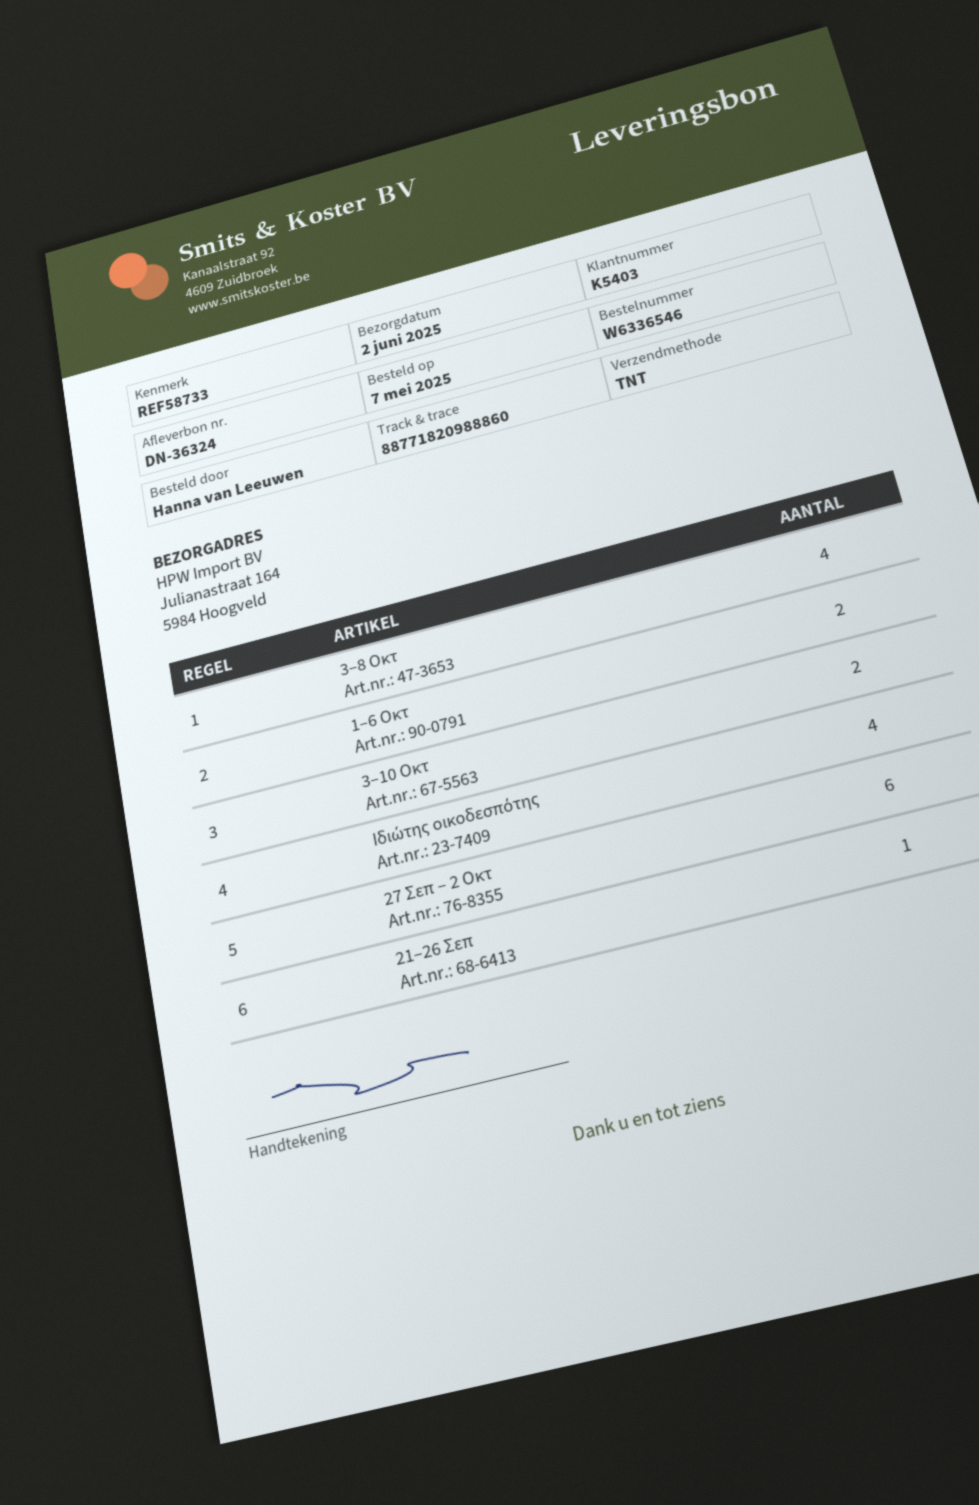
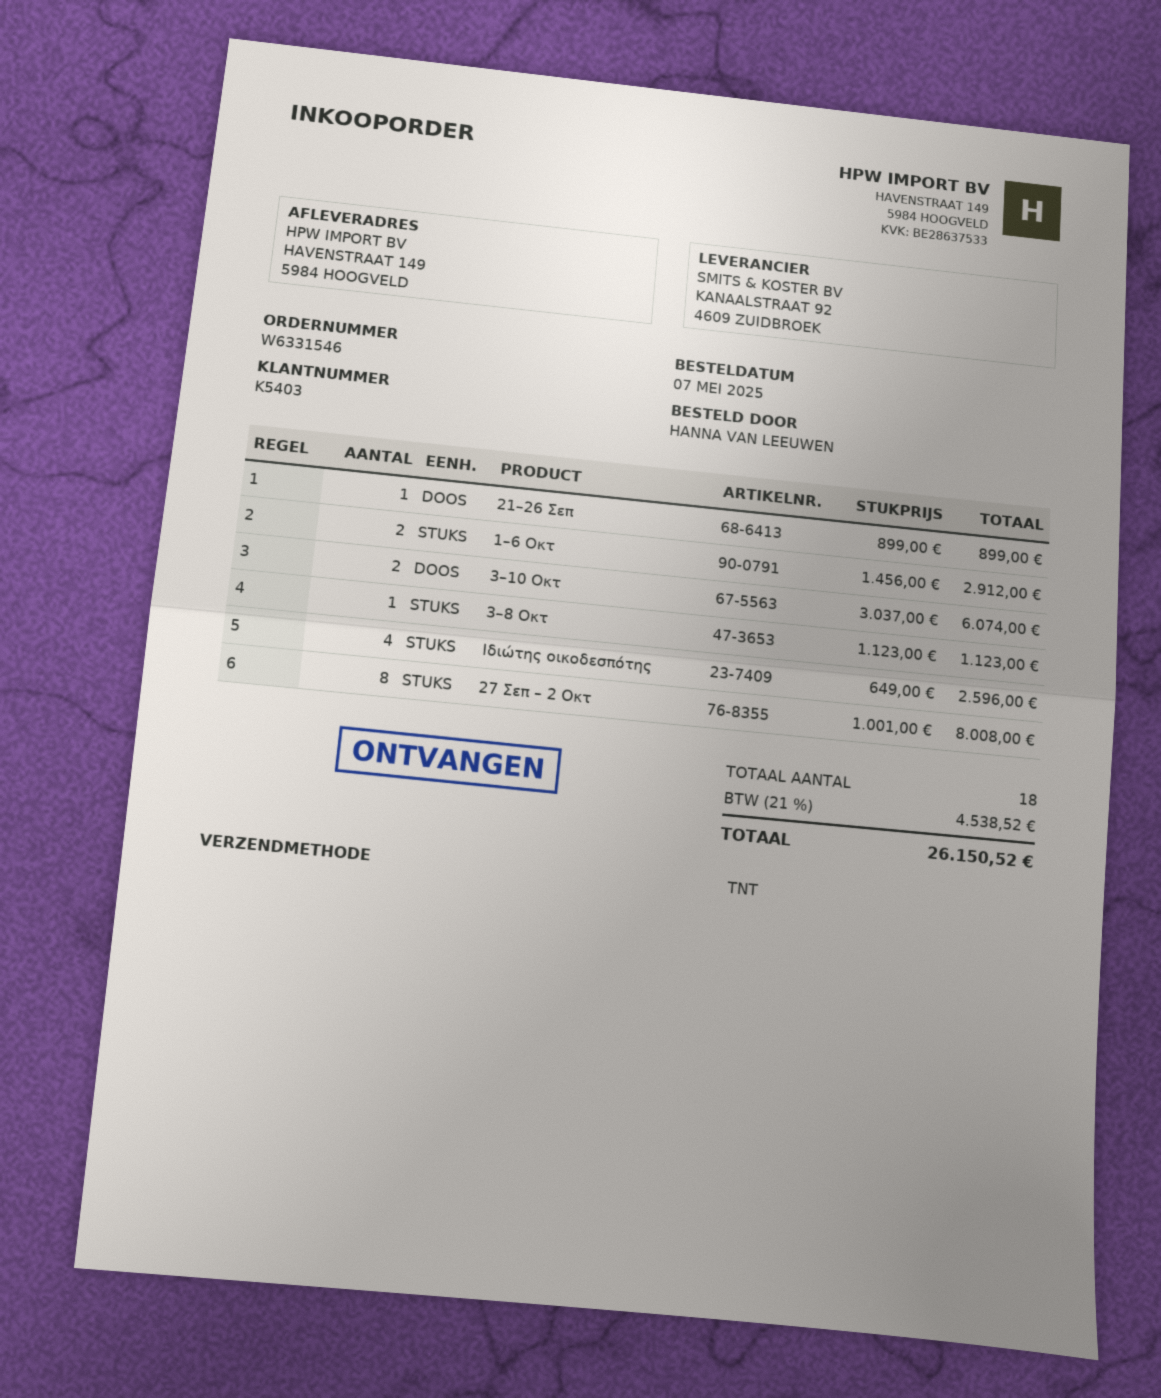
order number: W6336546 -> W6331546
ship to: Julianastraat 164, 5984 Hoogveld -> HAVENSTRAAT 149, 5984 HOOGVELD
3–8 Οκτ: 4 -> 1
27 Σεπ – 2 Οκτ: 6 -> 8

